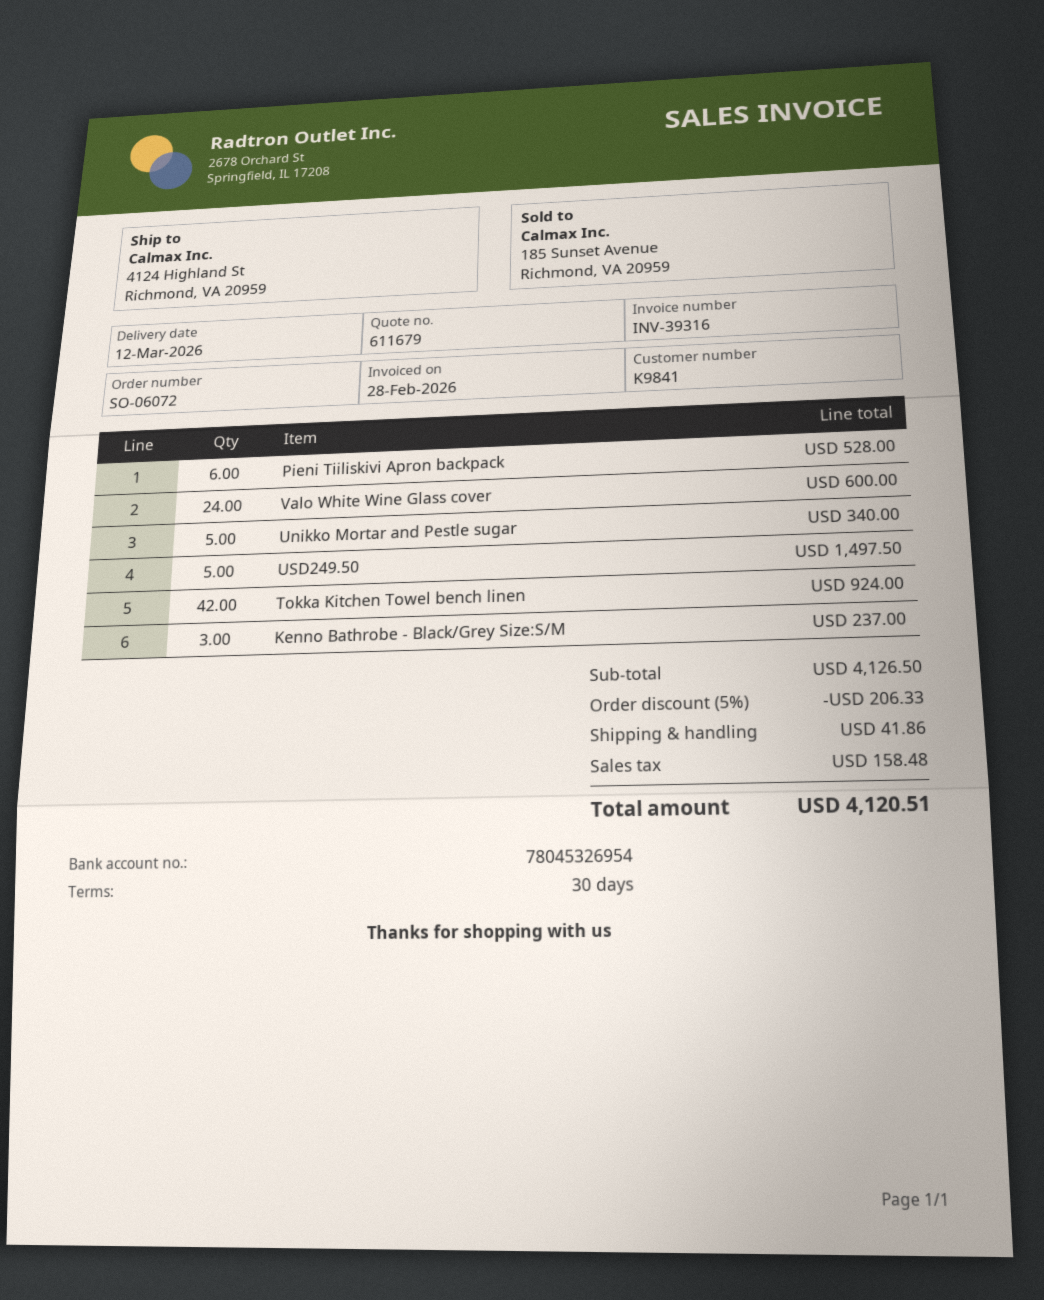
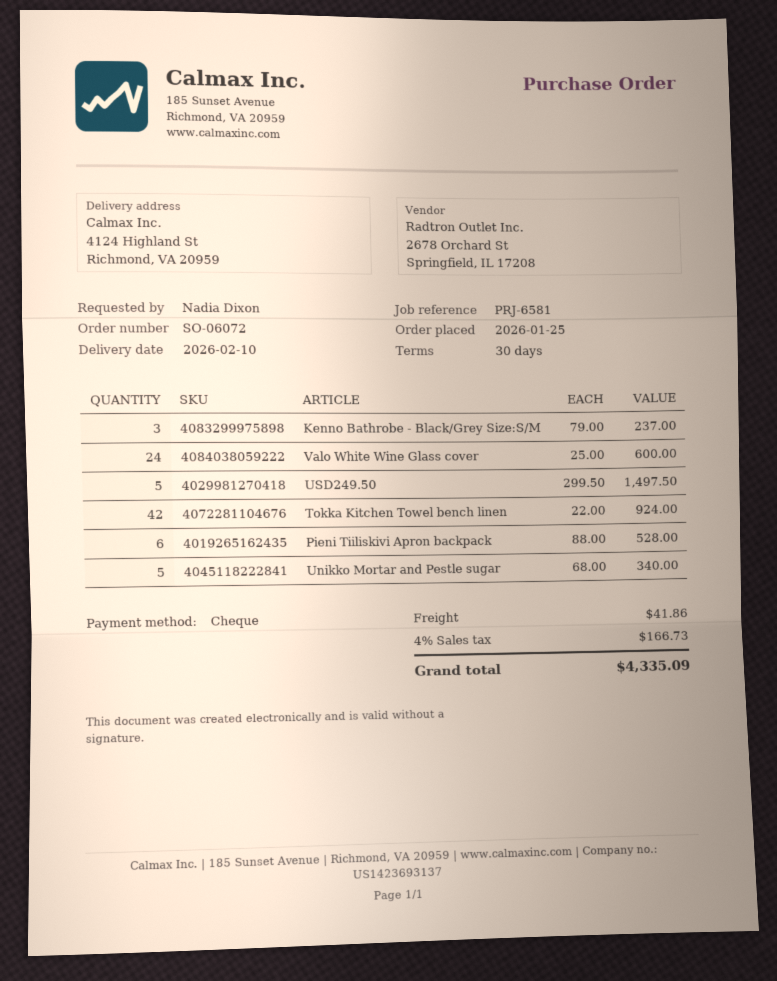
delivery date: 2026-03-12 -> 2026-02-10
discount: 5% = 206.33 -> none
tax: 158.48 -> 166.73
total: 4120.51 -> 4335.09

